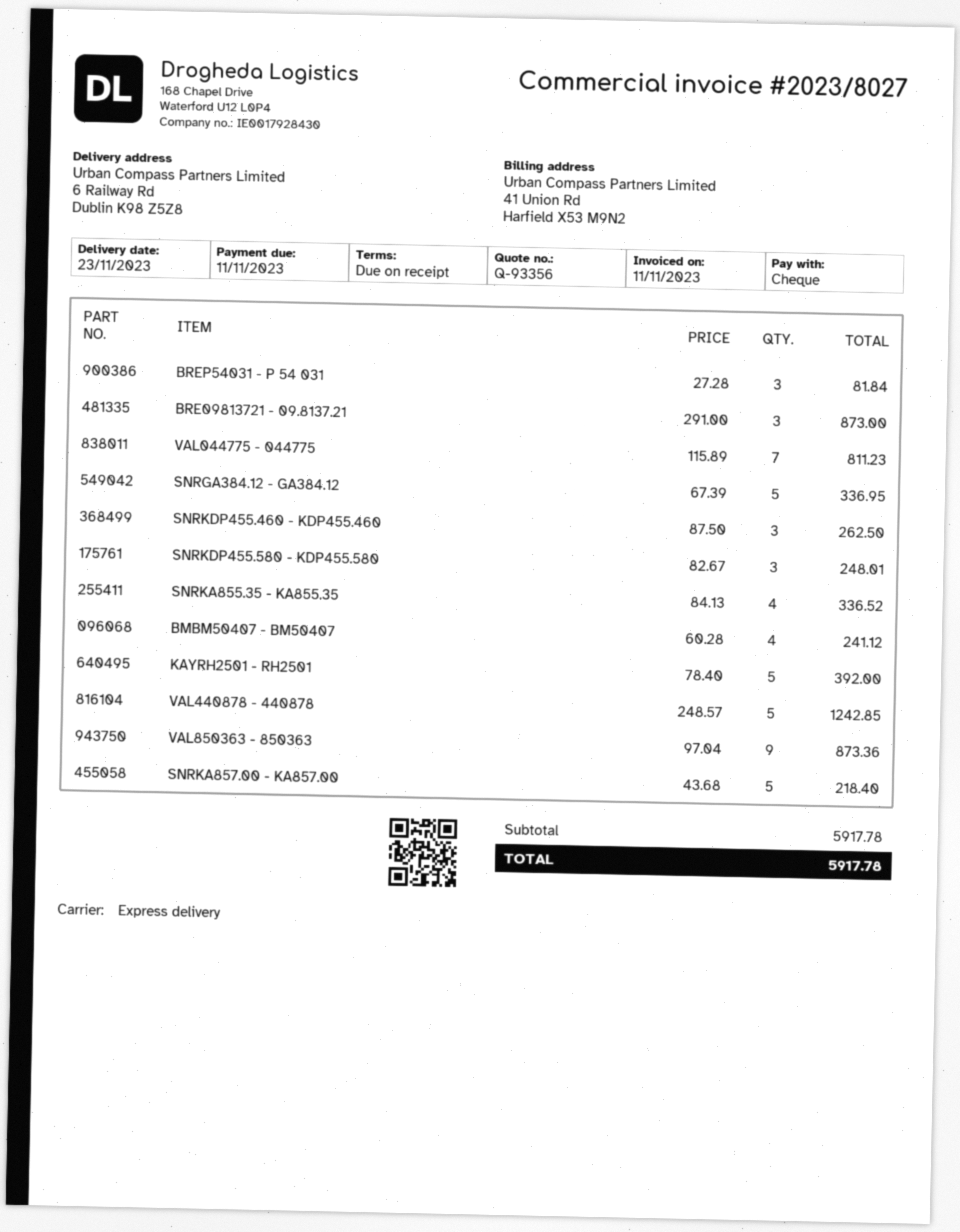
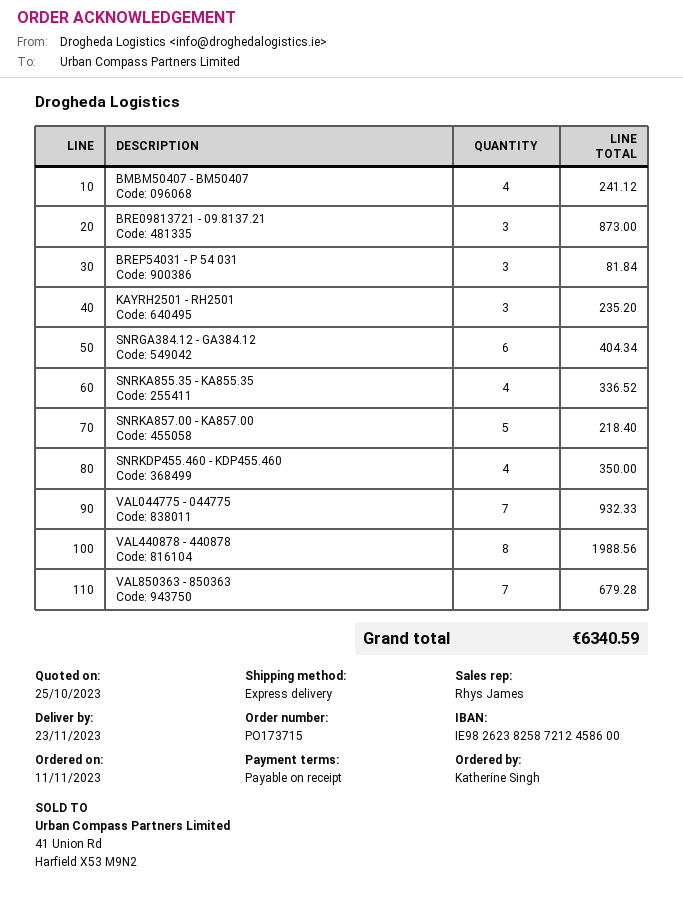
VAL044775 - 044775: 7 for 811.23 -> 7 for 932.33
SNRGA384.12 - GA384.12: 5 for 336.95 -> 6 for 404.34
SNRKDP455.460 - KDP455.460: 3 for 262.50 -> 4 for 350.00
SNRKDP455.580 - KDP455.580: 3 for 248.01 -> none
KAYRH2501 - RH2501: 5 for 392.00 -> 3 for 235.20
VAL440878 - 440878: 5 for 1242.85 -> 8 for 1988.56
VAL850363 - 850363: 9 for 873.36 -> 7 for 679.28
total: 5917.78 -> 6340.59

